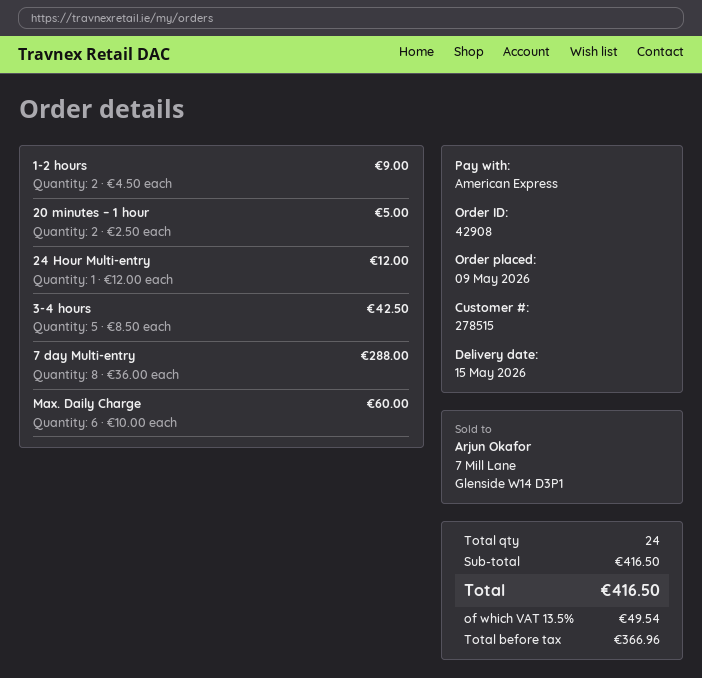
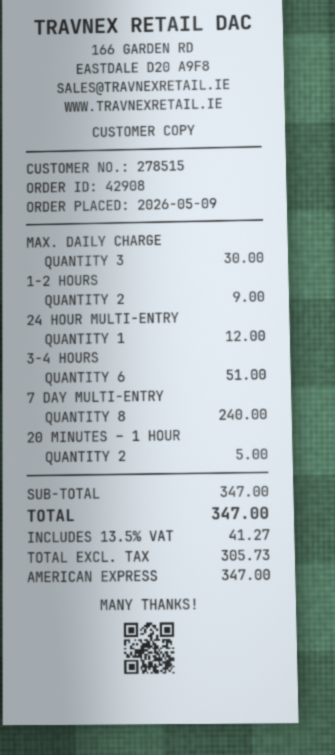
3-4 hours: 5 for 42.50 -> 6 for 51.00
7 day Multi-entry: 8 for 288.00 -> 8 for 240.00
Max. Daily Charge: 6 for 60.00 -> 3 for 30.00
subtotal: 416.50 -> 347.00
net: 366.96 -> 305.73
tax: 13.5% = 49.54 -> 13.5% = 41.27
total: 416.50 -> 347.00

